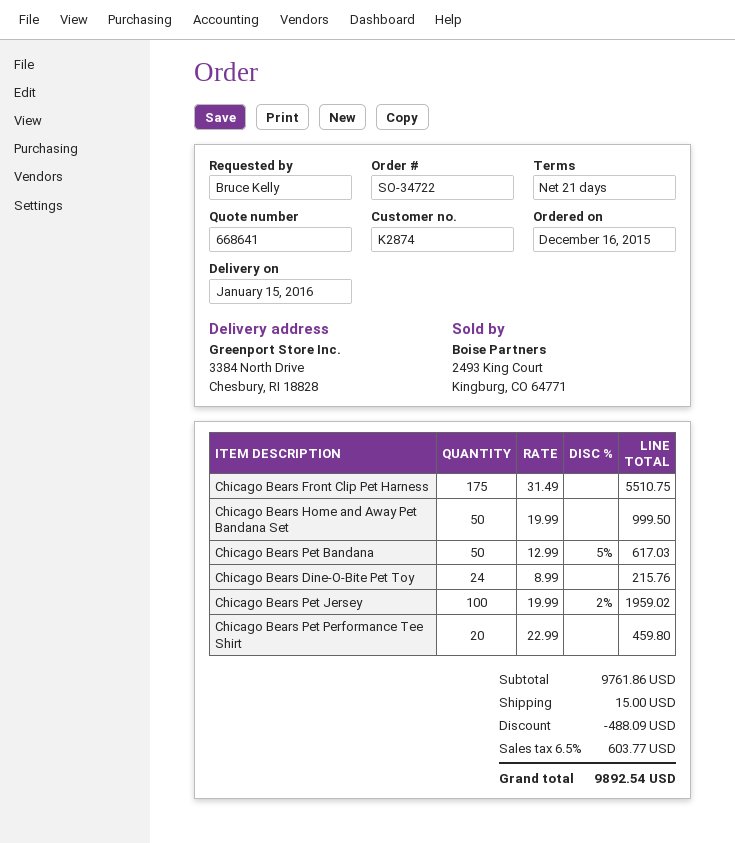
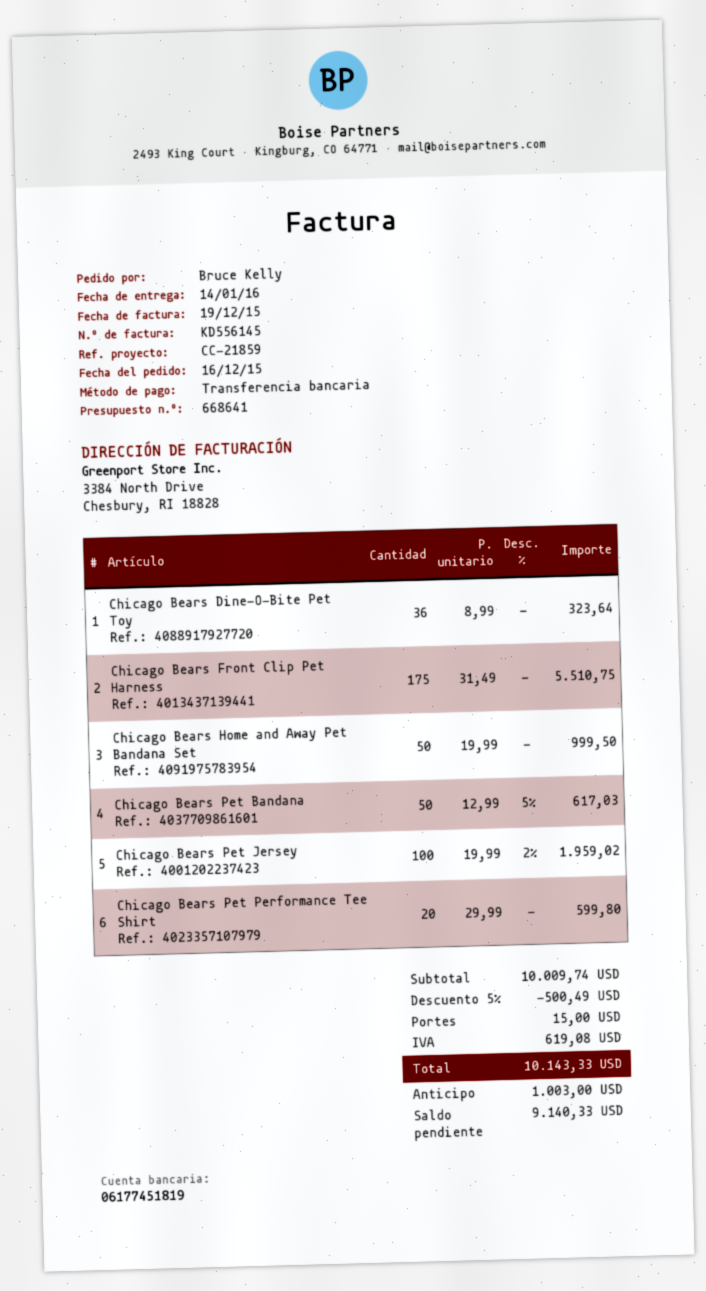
delivery date: 2016-01-15 -> 2016-01-14
Chicago Bears Dine-O-Bite Pet Toy: 24 x 8.99 = 215.76 -> 36 x 8.99 = 323.64
Chicago Bears Pet Performance Tee Shirt: 20 x 22.99 = 459.80 -> 20 x 29.99 = 599.80
subtotal: 9761.86 -> 10009.74
discount: 488.09 -> 500.49
tax: 603.77 -> 619.08
total: 9892.54 -> 10143.33

